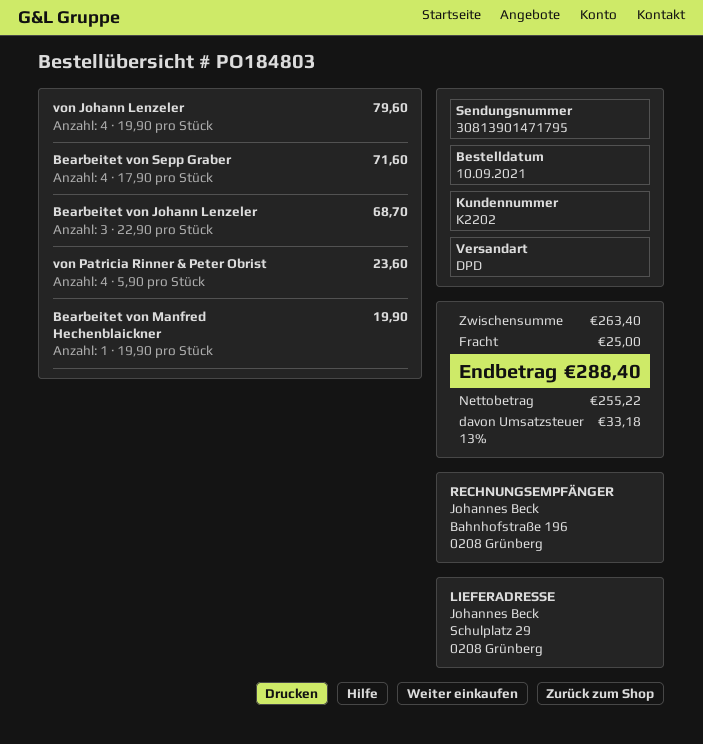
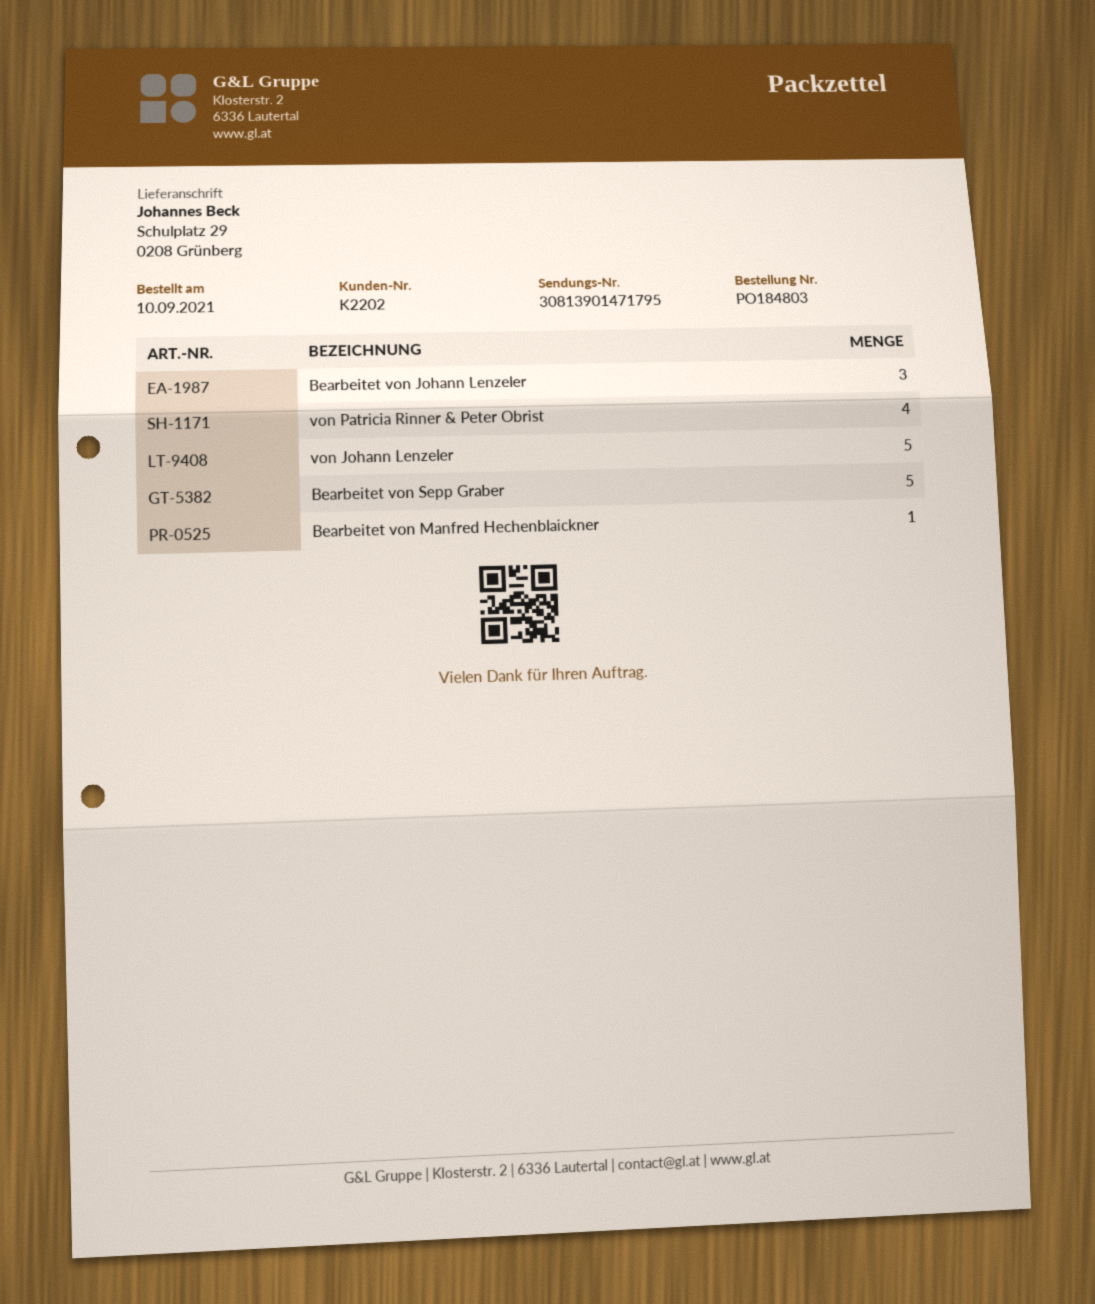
von Johann Lenzeler: 4 -> 5
Bearbeitet von Sepp Graber: 4 -> 5

